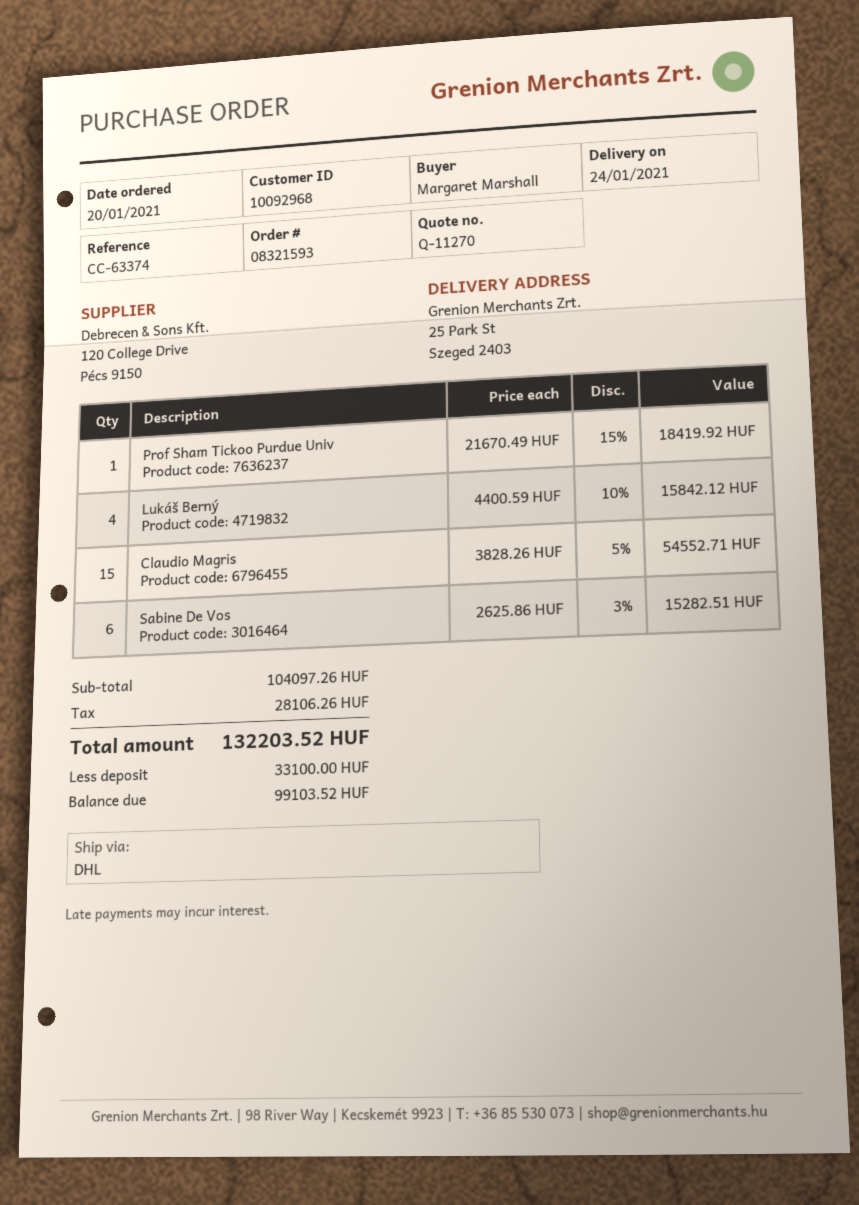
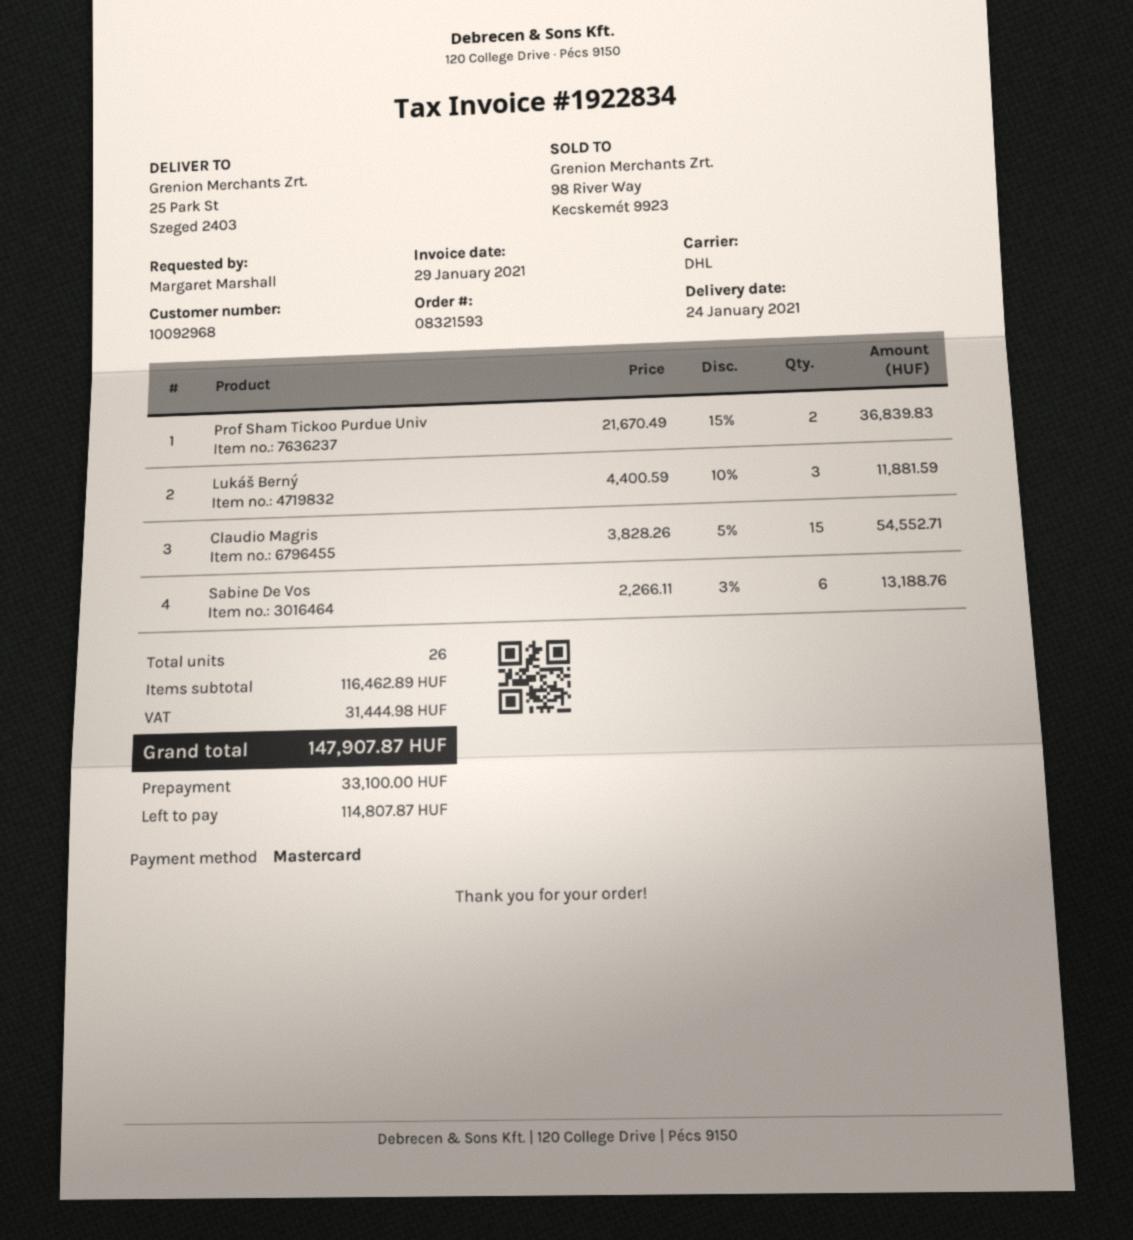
Prof Sham Tickoo Purdue Univ: 1 x 21670.49 - 15% = 18419.92 -> 2 x 21670.49 - 15% = 36839.83
Lukáš Berný: 4 x 4400.59 - 10% = 15842.12 -> 3 x 4400.59 - 10% = 11881.59
Sabine De Vos: 6 x 2625.86 - 3% = 15282.51 -> 6 x 2266.11 - 3% = 13188.76
subtotal: 104097.26 -> 116462.89
tax: 28106.26 -> 31444.98
total: 132203.52 -> 147907.87
balance: 99103.52 -> 114807.87

